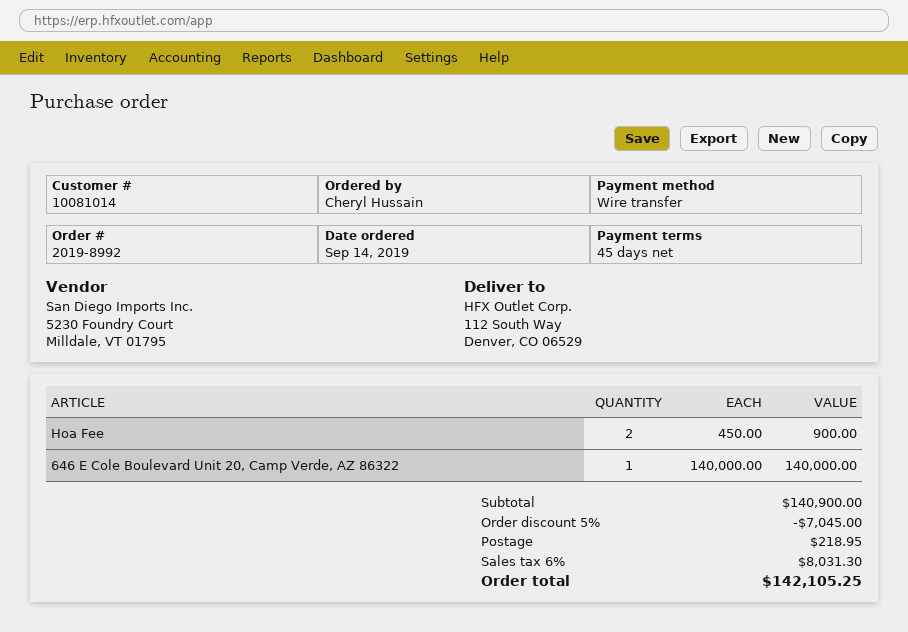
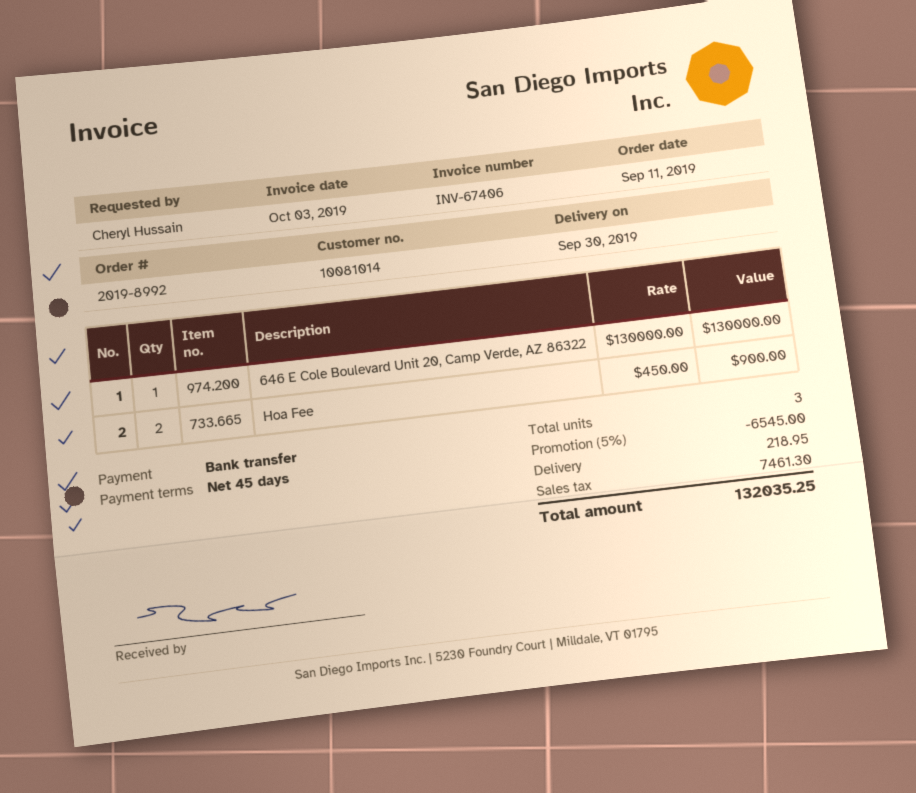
order date: 2019-09-14 -> 2019-09-11
646 E Cole Boulevard Unit 20, Camp Verde, AZ 86322: 1 x 140000.00 = 140000.00 -> 1 x 130000.00 = 130000.00
discount: 5% = 7045.00 -> 5% = 6545.00
tax: 8031.30 -> 7461.30
total: 142105.25 -> 132035.25

